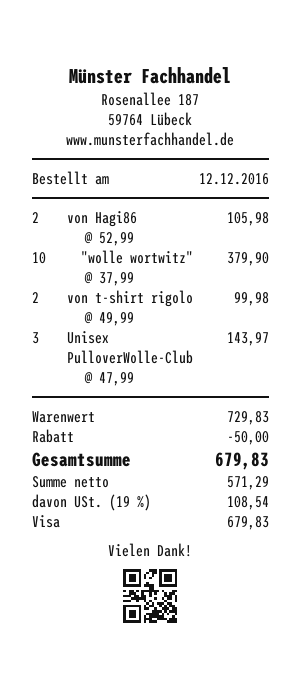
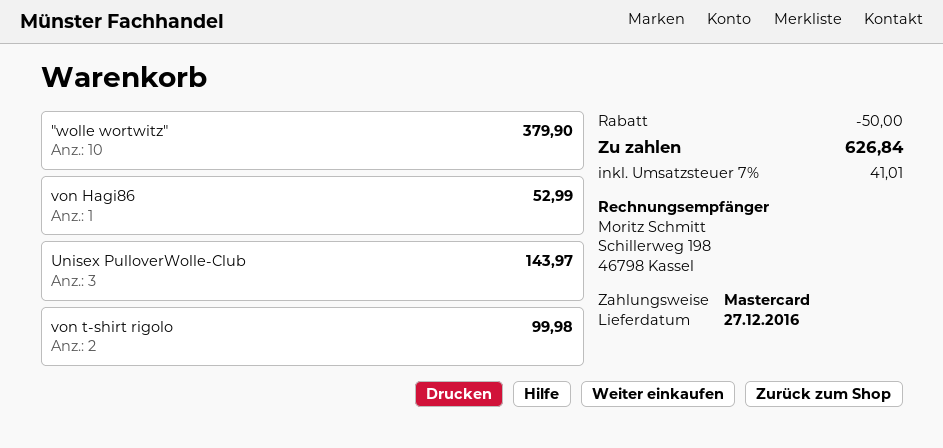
payment method: Visa -> Mastercard
von Hagi86: 2 for 105.98 -> 1 for 52.99
tax: 19% = 108.54 -> 7% = 41.01
total: 679.83 -> 626.84

